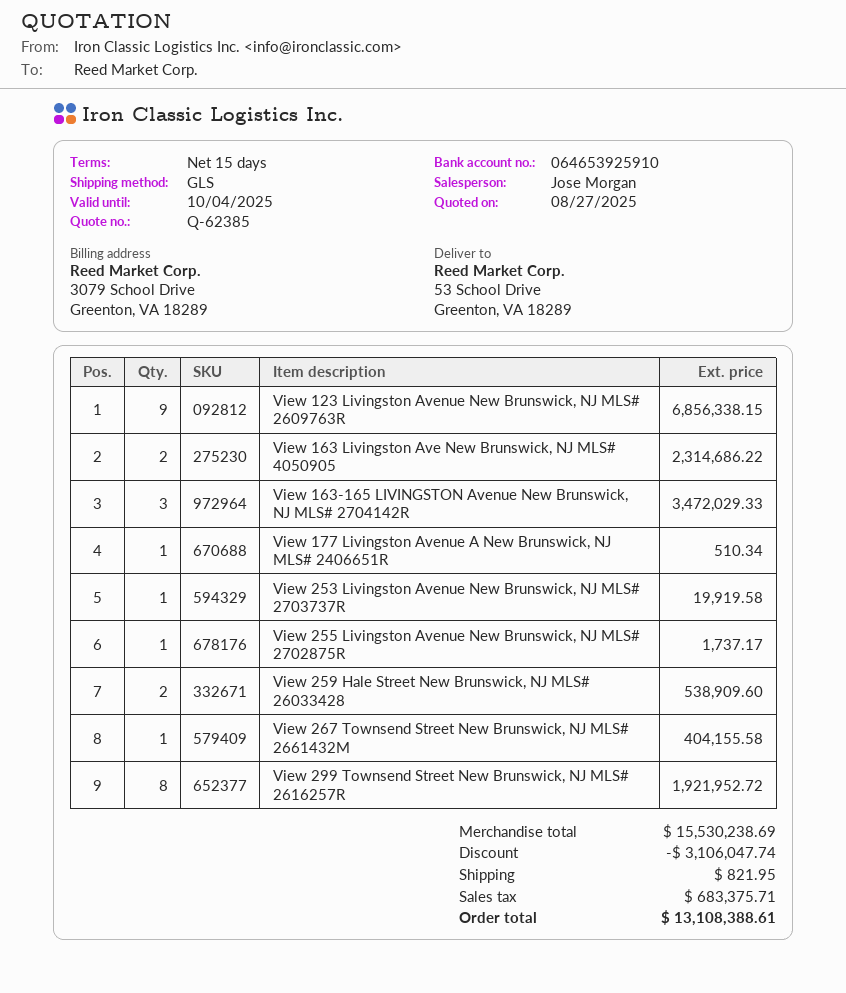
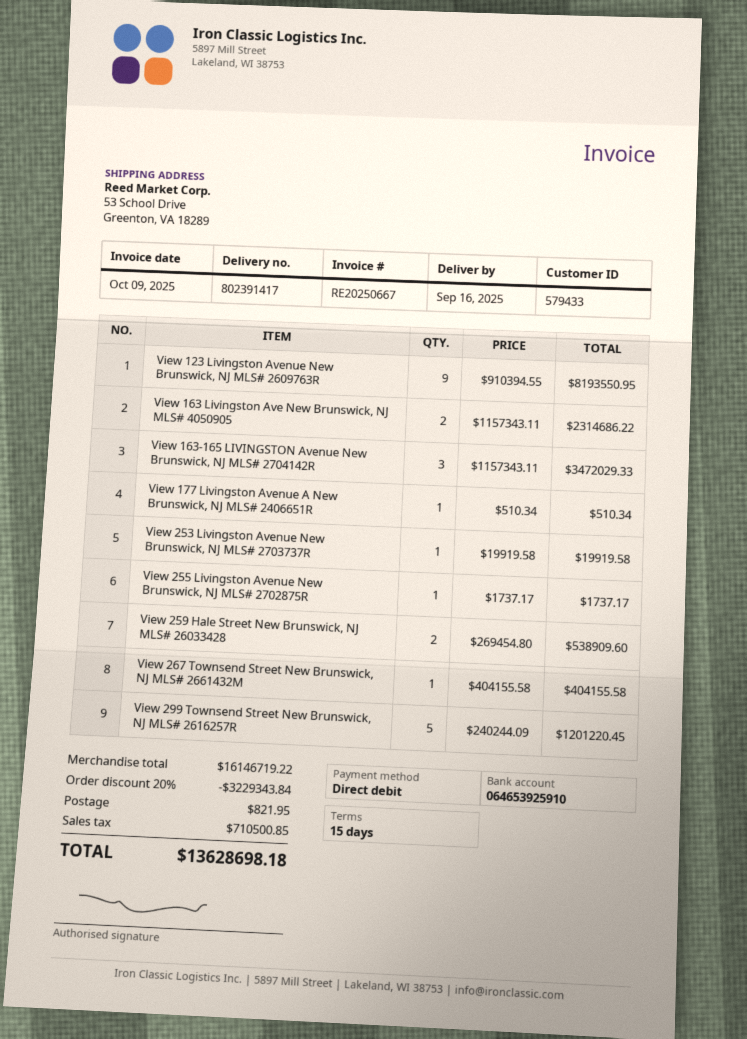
View 123 Livingston Avenue New Brunswick, NJ MLS# 2609763R: 9 for 6856338.15 -> 9 for 8193550.95
View 299 Townsend Street New Brunswick, NJ MLS# 2616257R: 8 for 1921952.72 -> 5 for 1201220.45
subtotal: 15530238.69 -> 16146719.22
discount: 3106047.74 -> 3229343.84
tax: 683375.71 -> 710500.85
total: 13108388.61 -> 13628698.18

